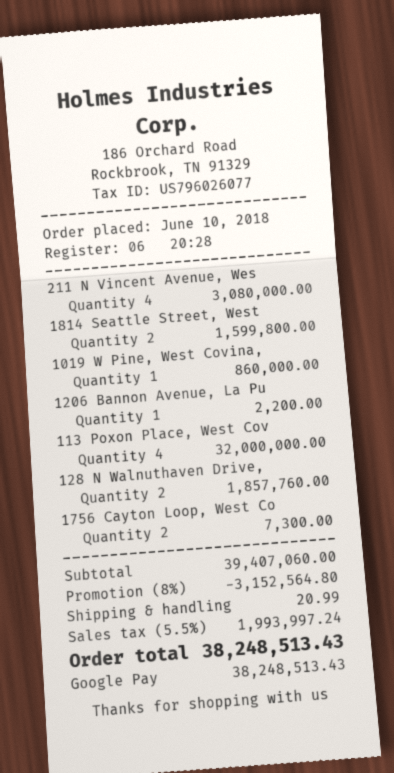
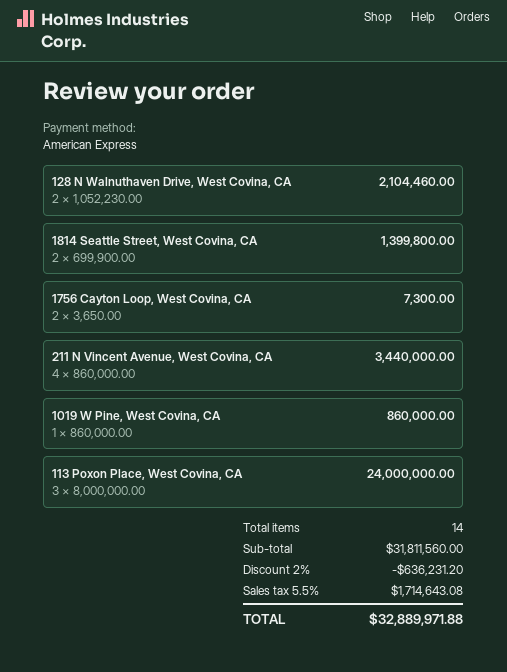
payment method: Google Pay -> American Express
211 N Vincent Avenue, Wes: 4 for 3080000.00 -> 4 for 3440000.00
1814 Seattle Street, West: 2 for 1599800.00 -> 2 for 1399800.00
1206 Bannon Avenue, La Pu: 1 for 2200.00 -> none
113 Poxon Place, West Cov: 4 for 32000000.00 -> 3 for 24000000.00
128 N Walnuthaven Drive,: 2 for 1857760.00 -> 2 for 2104460.00
subtotal: 39407060.00 -> 31811560.00
discount: 8% = 3152564.80 -> 2% = 636231.20
shipping: 20.99 -> none
tax: 5.5% = 1993997.24 -> 5.5% = 1714643.08
total: 38248513.43 -> 32889971.88

